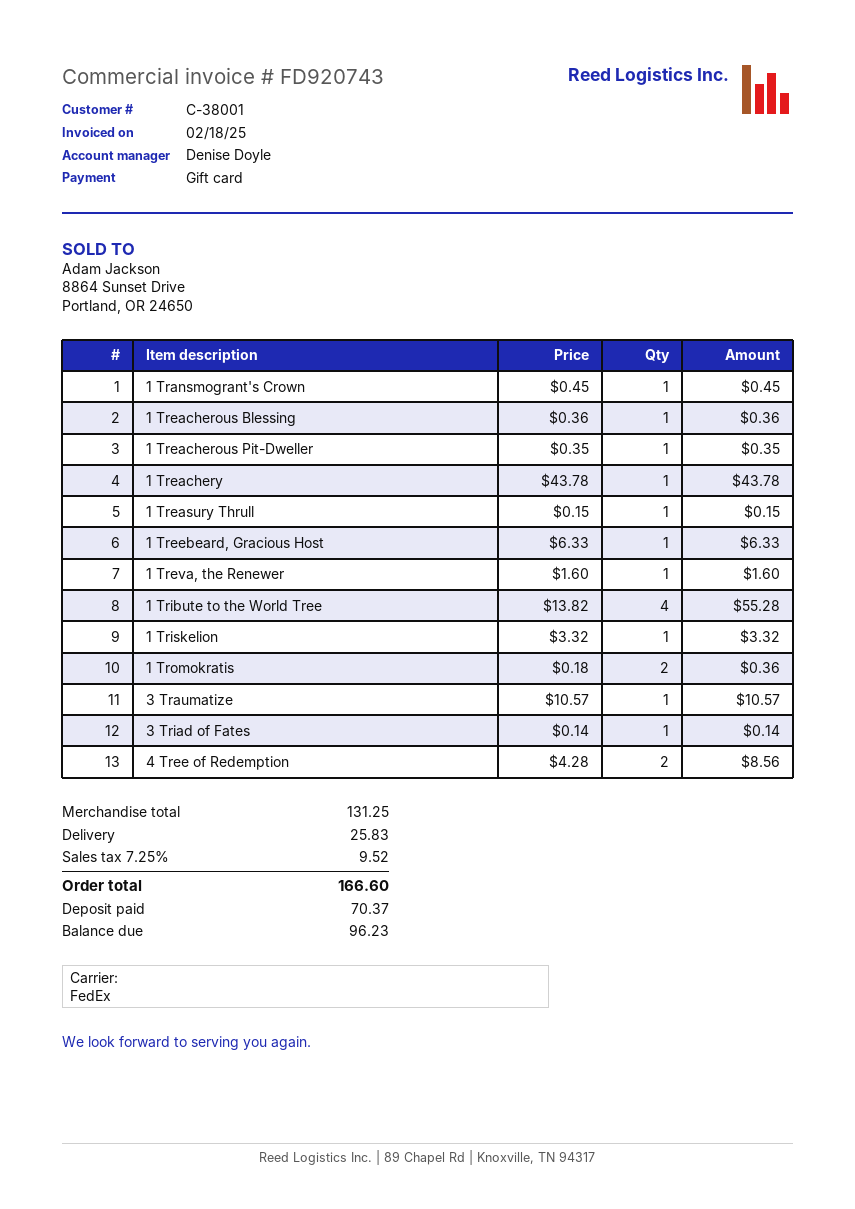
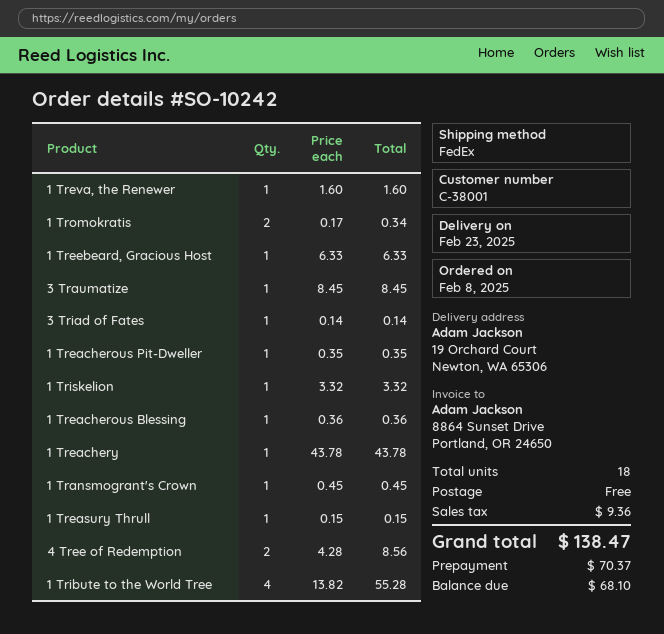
1 Tromokratis: 2 x 0.18 = 0.36 -> 2 x 0.17 = 0.34
3 Traumatize: 1 x 10.57 = 10.57 -> 1 x 8.45 = 8.45
shipping: 25.83 -> 0.00
tax: 9.52 -> 9.36
total: 166.60 -> 138.47
balance: 96.23 -> 68.10

